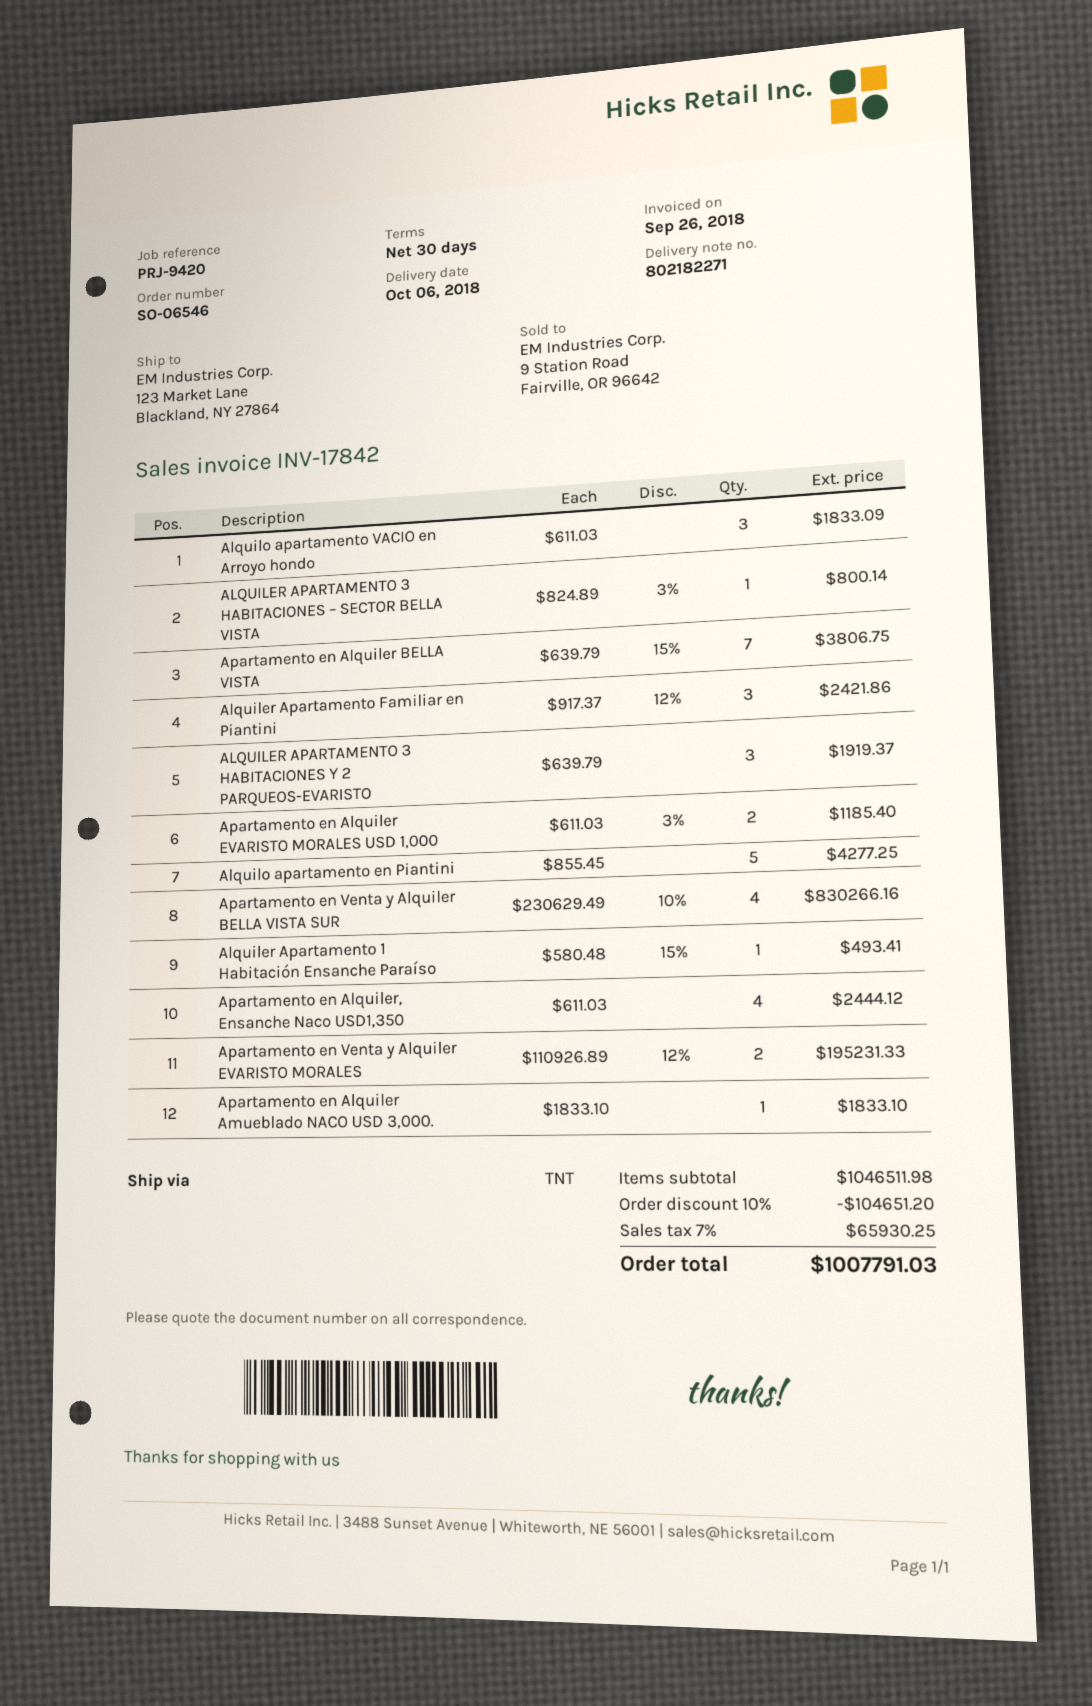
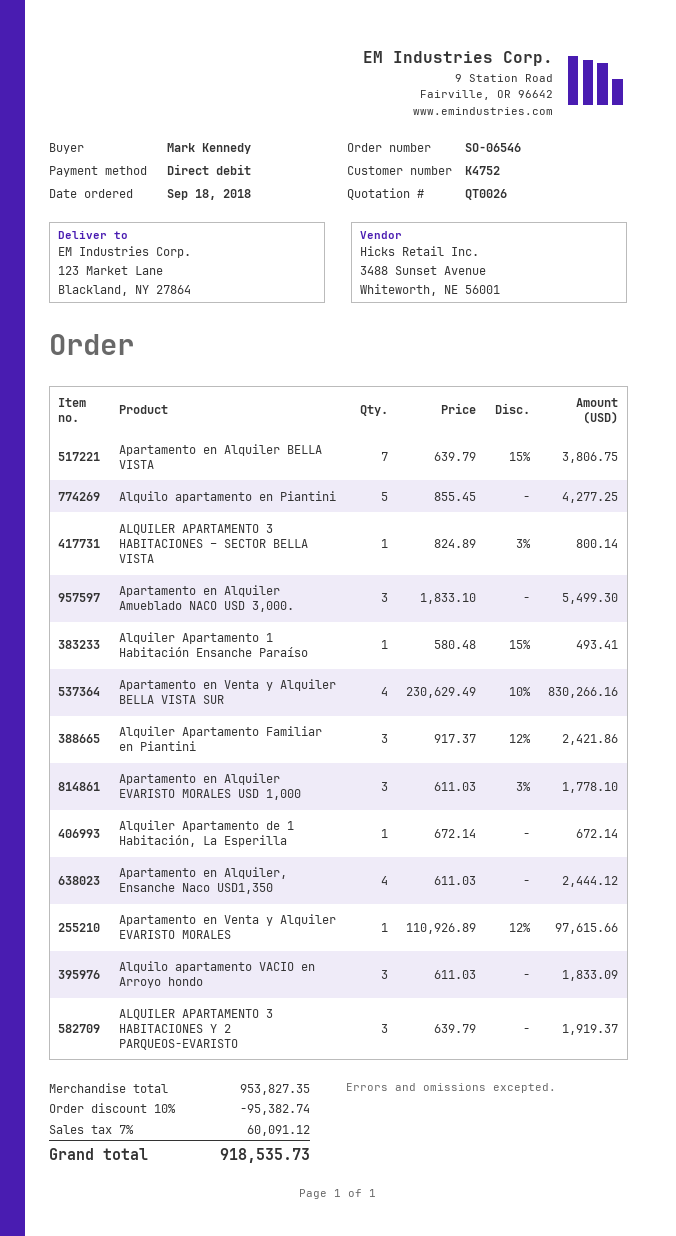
Apartamento en Alquiler EVARISTO MORALES USD 1,000: 2 x 611.03 - 3% = 1185.40 -> 3 x 611.03 - 3% = 1778.10
Apartamento en Venta y Alquiler EVARISTO MORALES: 2 x 110926.89 - 12% = 195231.33 -> 1 x 110926.89 - 12% = 97615.66
Apartamento en Alquiler Amueblado NACO USD 3,000.: 1 x 1833.10 = 1833.10 -> 3 x 1833.10 = 5499.30
Alquiler Apartamento de 1 Habitación, La Esperilla: none -> 1 x 672.14 = 672.14
subtotal: 1046511.98 -> 953827.35
discount: 10% = 104651.20 -> 10% = 95382.74
tax: 7% = 65930.25 -> 7% = 60091.12
total: 1007791.03 -> 918535.73

